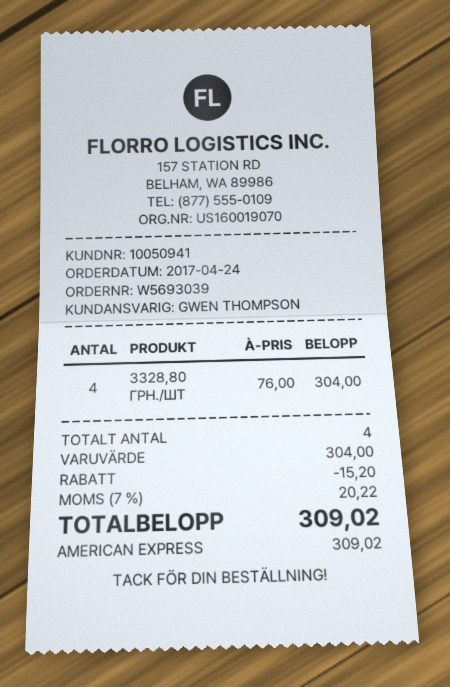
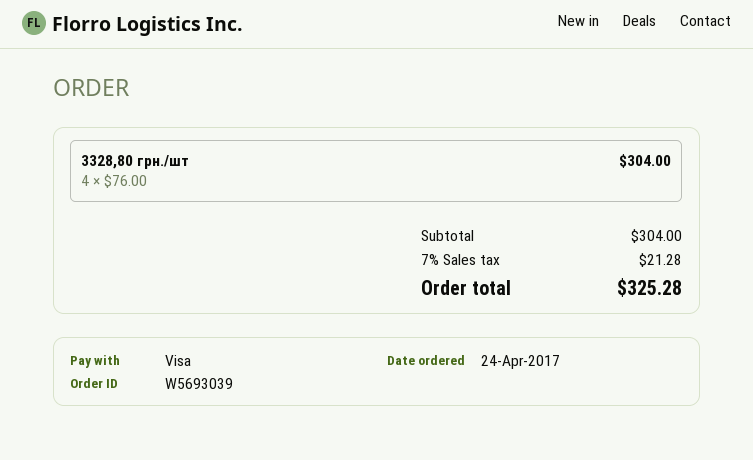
payment method: American Express -> Visa
discount: 15.20 -> none
tax: 7% = 20.22 -> 7% = 21.28
total: 309.02 -> 325.28

